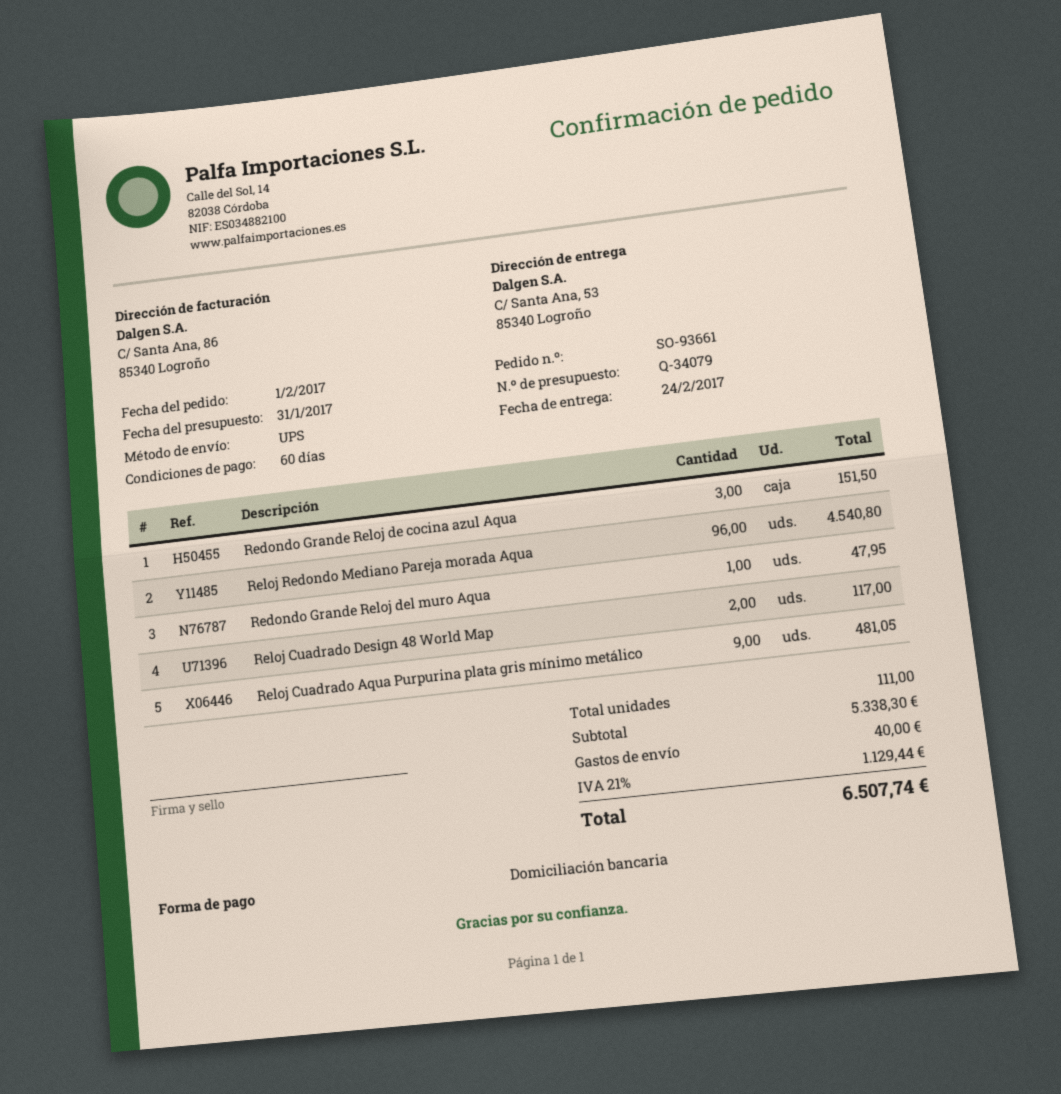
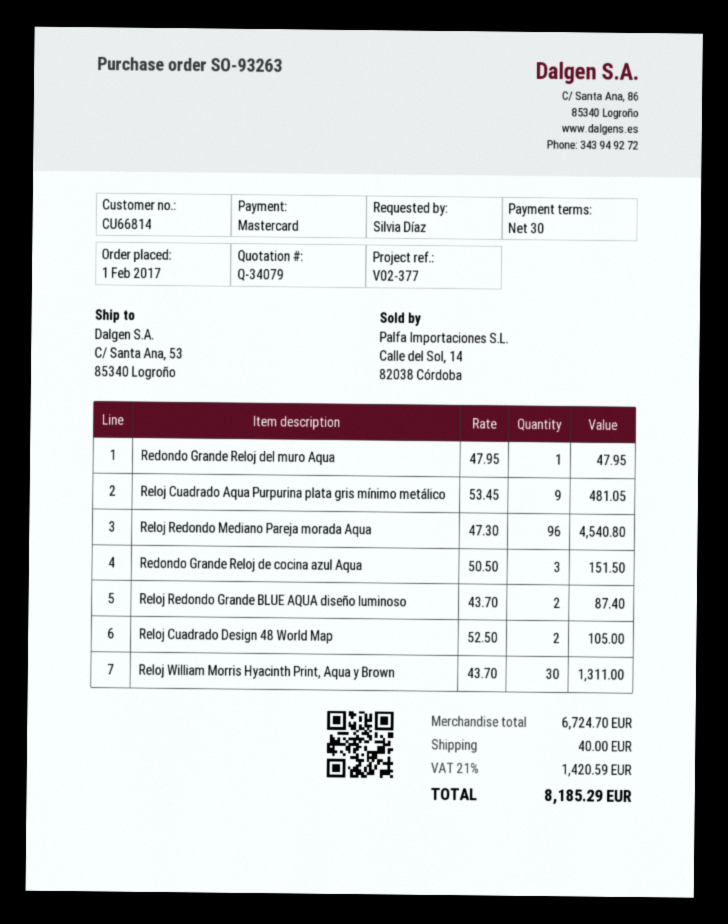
order number: SO-93661 -> SO-93263
payment terms: 60 days -> 30 days
payment method: direct debit -> Mastercard
Reloj Cuadrado Design 48 World Map: 2 for 117.00 -> 2 for 105.00
Reloj Redondo Grande BLUE AQUA diseño luminoso: none -> 2 for 87.40
Reloj William Morris Hyacinth Print, Aqua y Brown: none -> 30 for 1311.00
subtotal: 5338.30 -> 6724.70
tax: 21% = 1129.44 -> 21% = 1420.59
total: 6507.74 -> 8185.29

